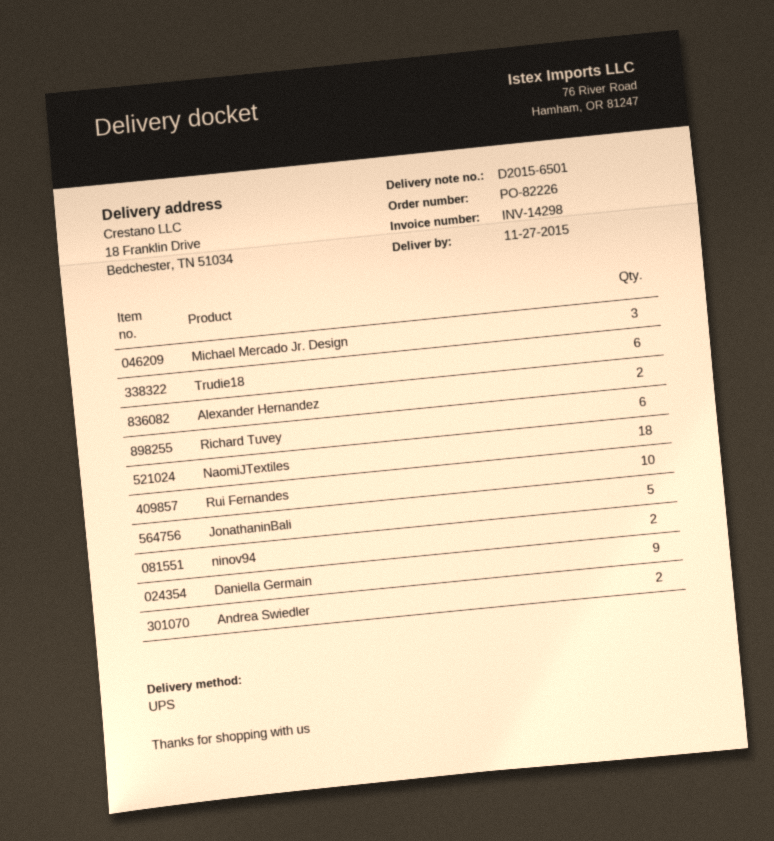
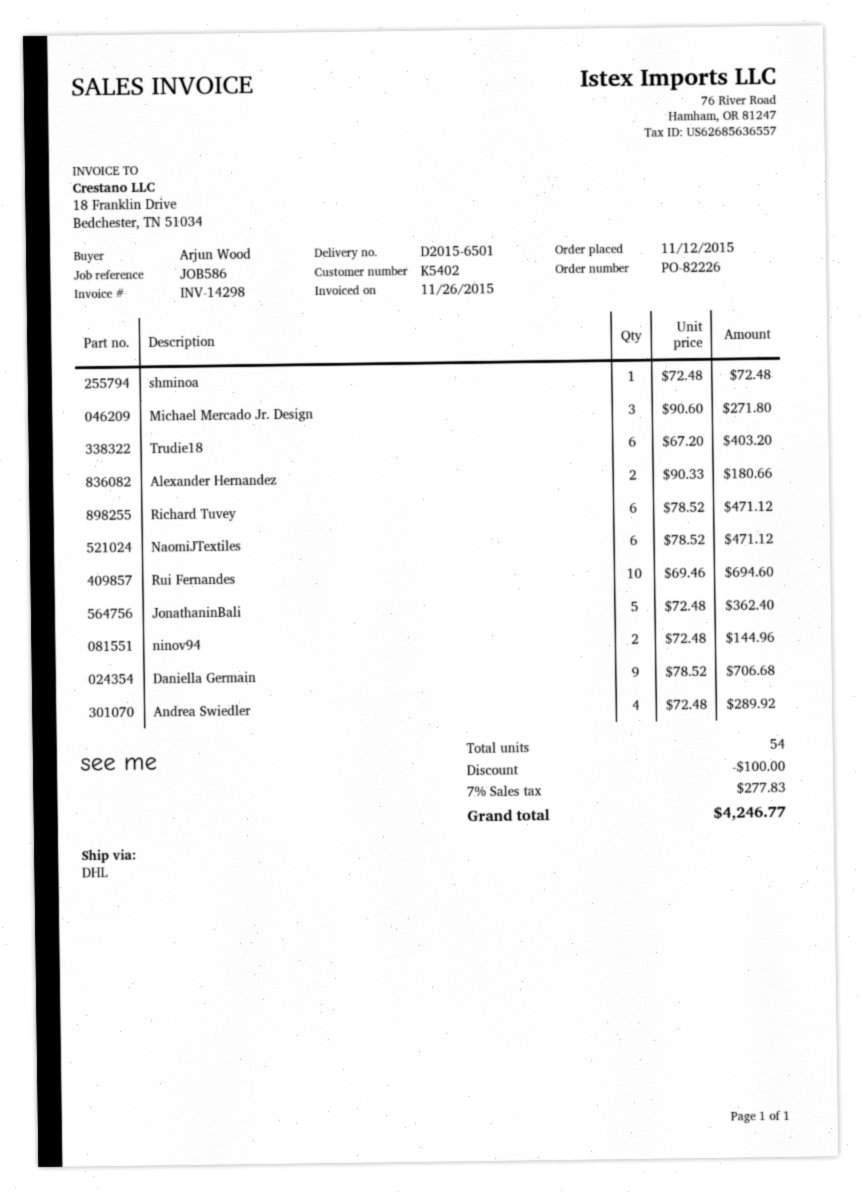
shipping method: UPS -> DHL
NaomiJTextiles: 18 -> 6
Andrea Swiedler: 2 -> 4
shminoa: none -> 1

